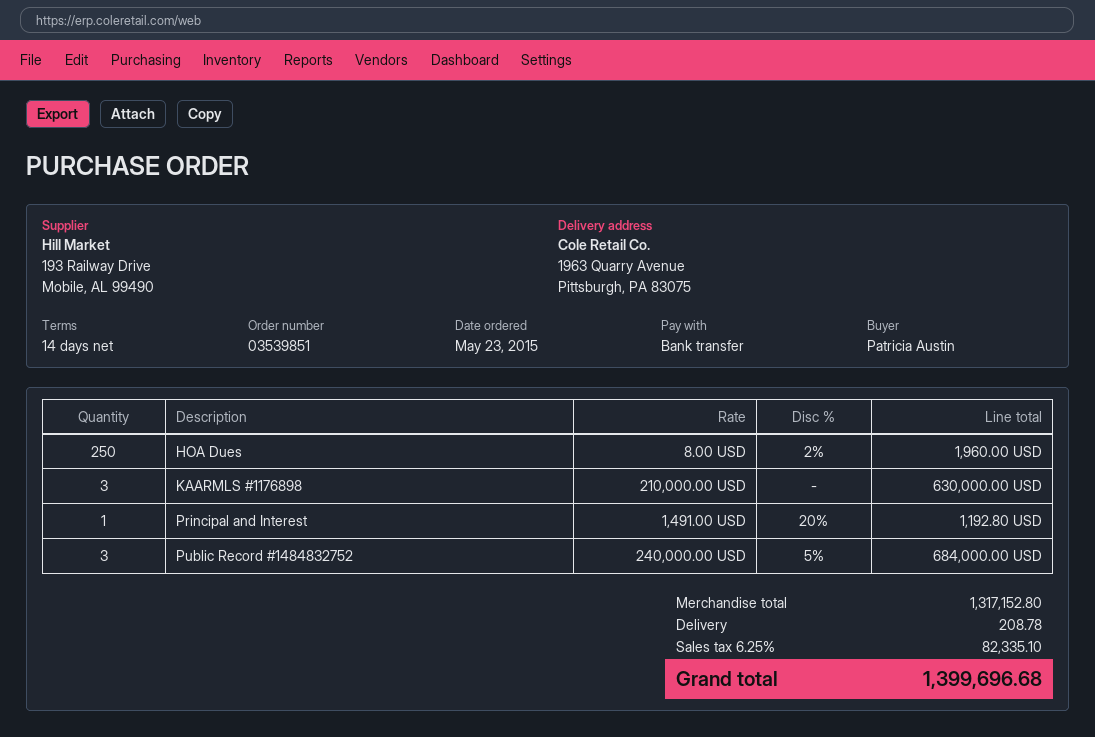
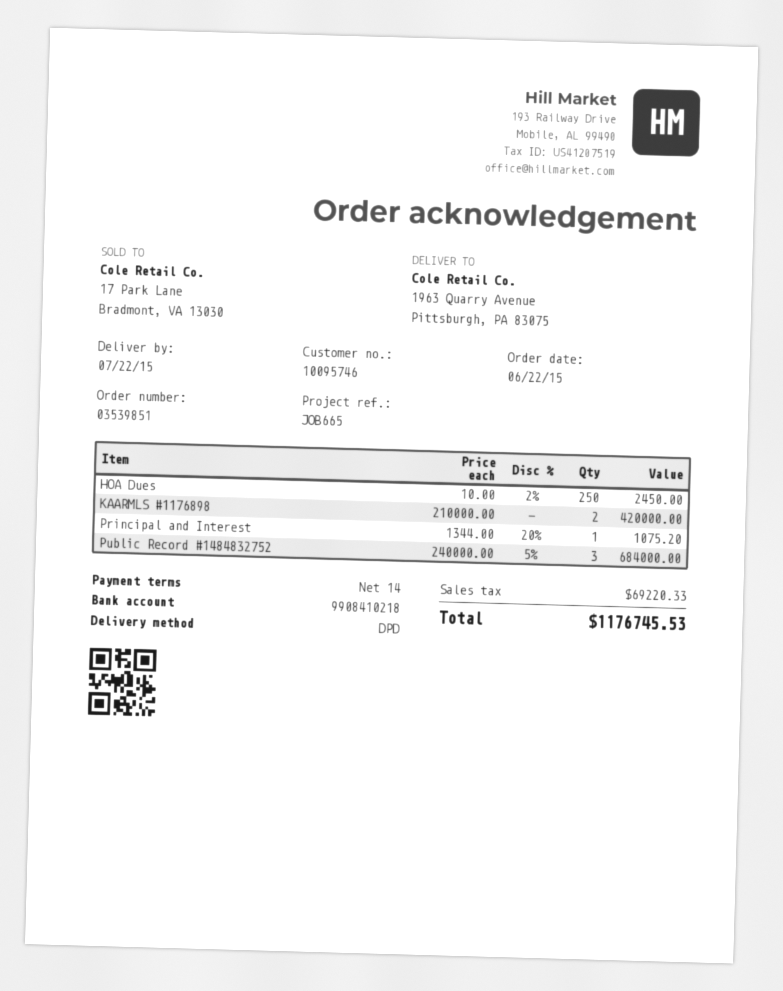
order date: 2015-05-23 -> 2015-06-22
HOA Dues: 250 x 8.00 - 2% = 1960.00 -> 250 x 10.00 - 2% = 2450.00
KAARMLS #1176898: 3 x 210000.00 = 630000.00 -> 2 x 210000.00 = 420000.00
Principal and Interest: 1 x 1491.00 - 20% = 1192.80 -> 1 x 1344.00 - 20% = 1075.20
shipping: 208.78 -> none
tax: 82335.10 -> 69220.33
total: 1399696.68 -> 1176745.53

